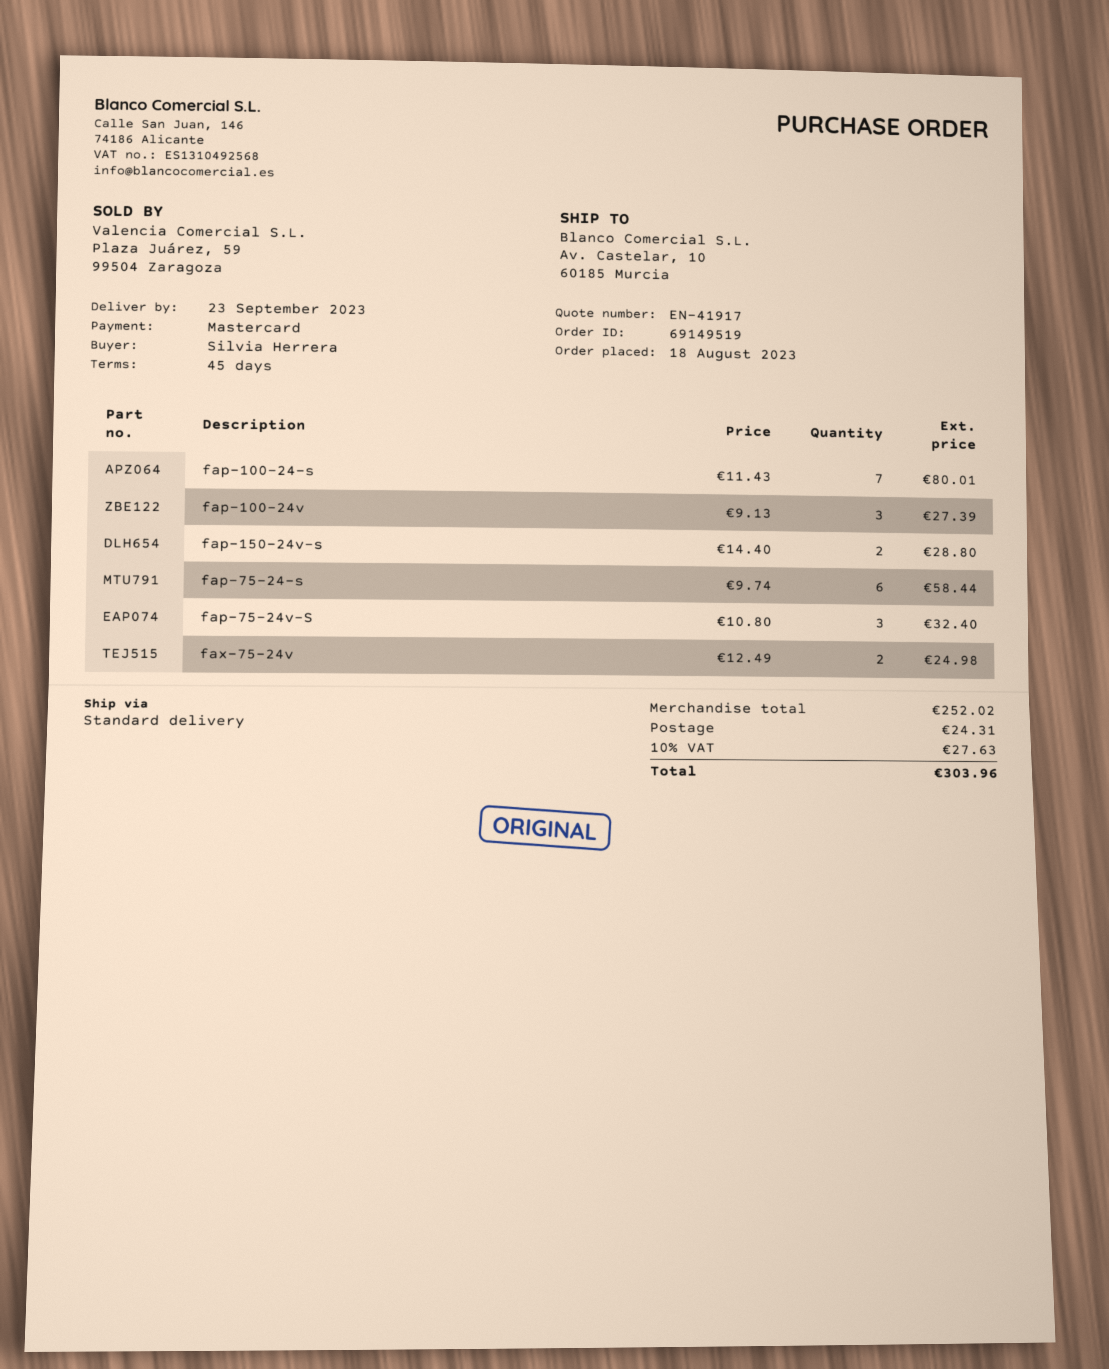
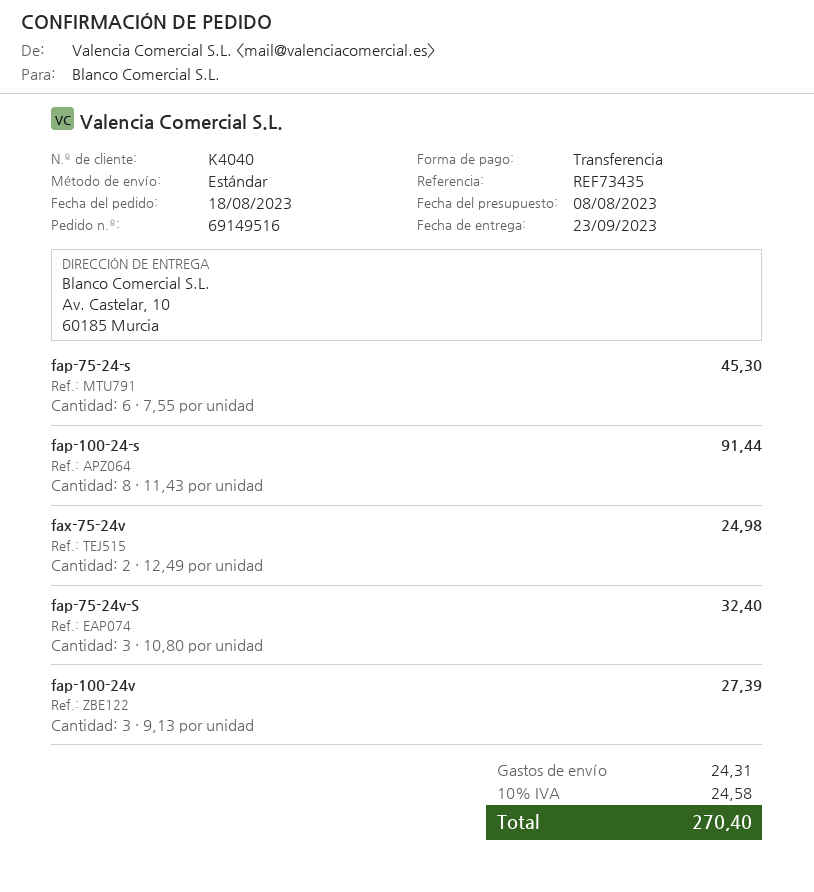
order number: 69149519 -> 69149516
payment method: Mastercard -> bank transfer
fap-100-24-s: 7 x 11.43 = 80.01 -> 8 x 11.43 = 91.44
fap-150-24v-s: 2 x 14.40 = 28.80 -> none
fap-75-24-s: 6 x 9.74 = 58.44 -> 6 x 7.55 = 45.30
tax: 10% = 27.63 -> 10% = 24.58
total: 303.96 -> 270.40

